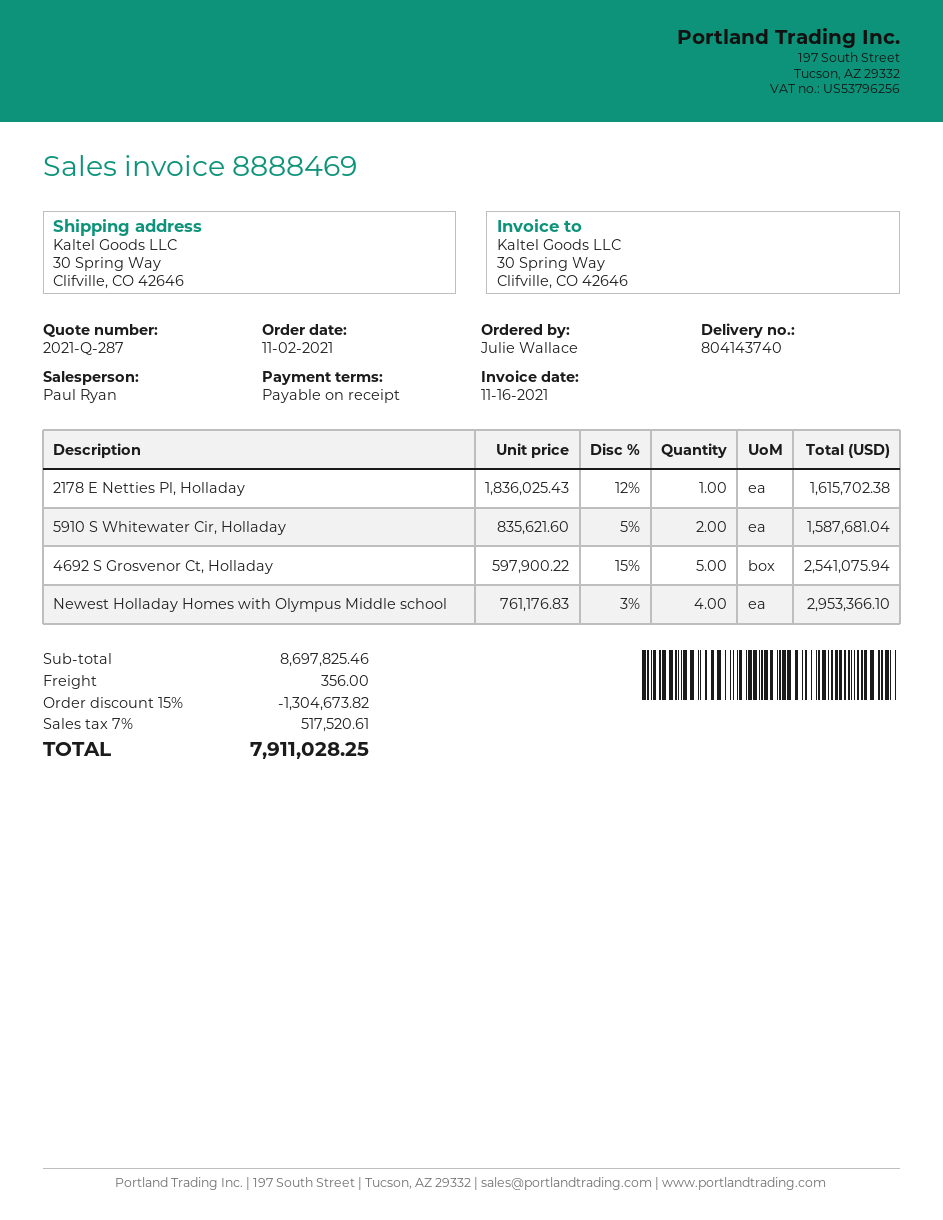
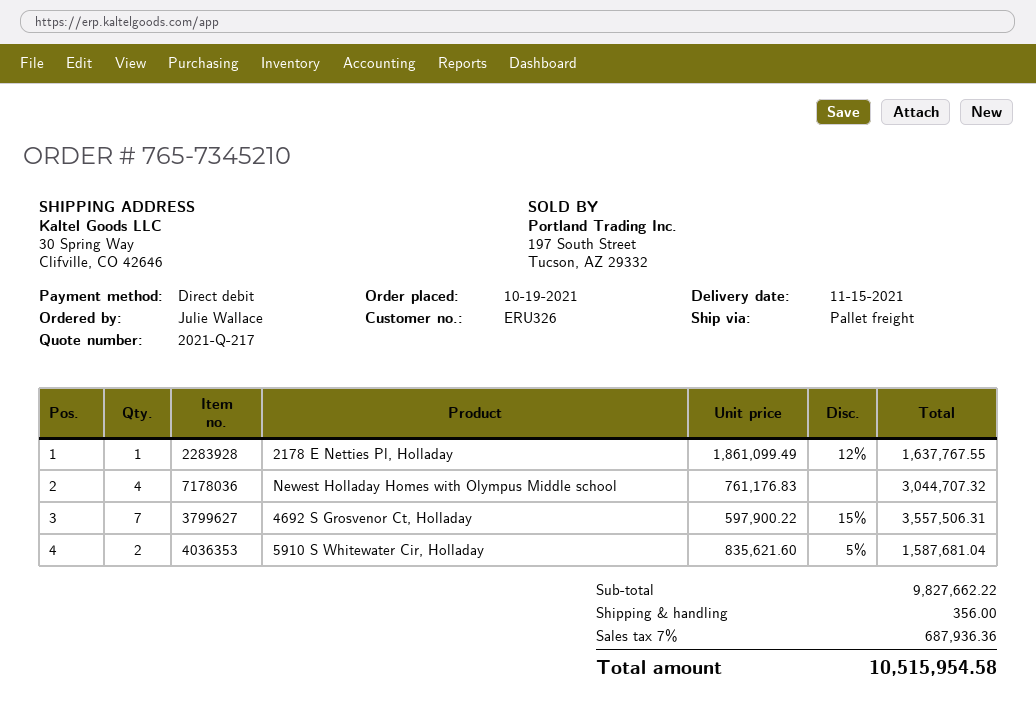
quote number: 2021-Q-287 -> 2021-Q-217
order date: 2021-11-02 -> 2021-10-19
2178 E Netties Pl, Holladay: 1 x 1836025.43 - 12% = 1615702.38 -> 1 x 1861099.49 - 12% = 1637767.55
4692 S Grosvenor Ct, Holladay: 5 x 597900.22 - 15% = 2541075.94 -> 7 x 597900.22 - 15% = 3557506.31
Newest Holladay Homes with Olympus Middle school: 4 x 761176.83 - 3% = 2953366.10 -> 4 x 761176.83 = 3044707.32
subtotal: 8697825.46 -> 9827662.22
discount: 15% = 1304673.82 -> none
tax: 7% = 517520.61 -> 7% = 687936.36
total: 7911028.25 -> 10515954.58

